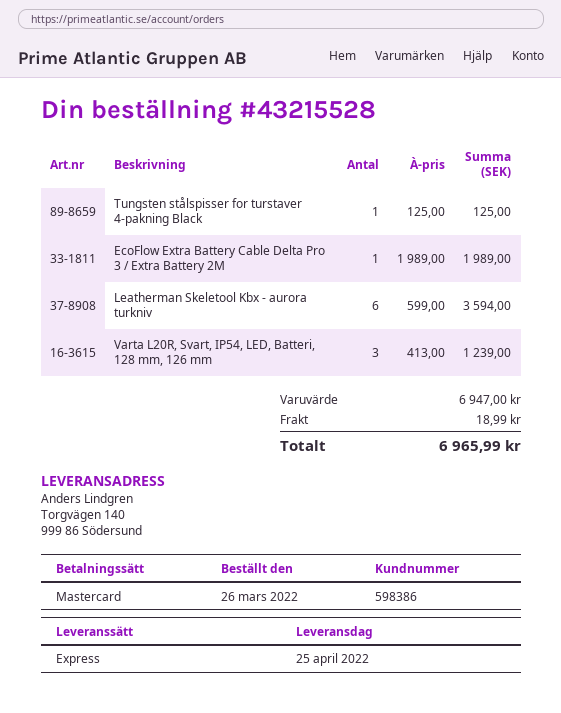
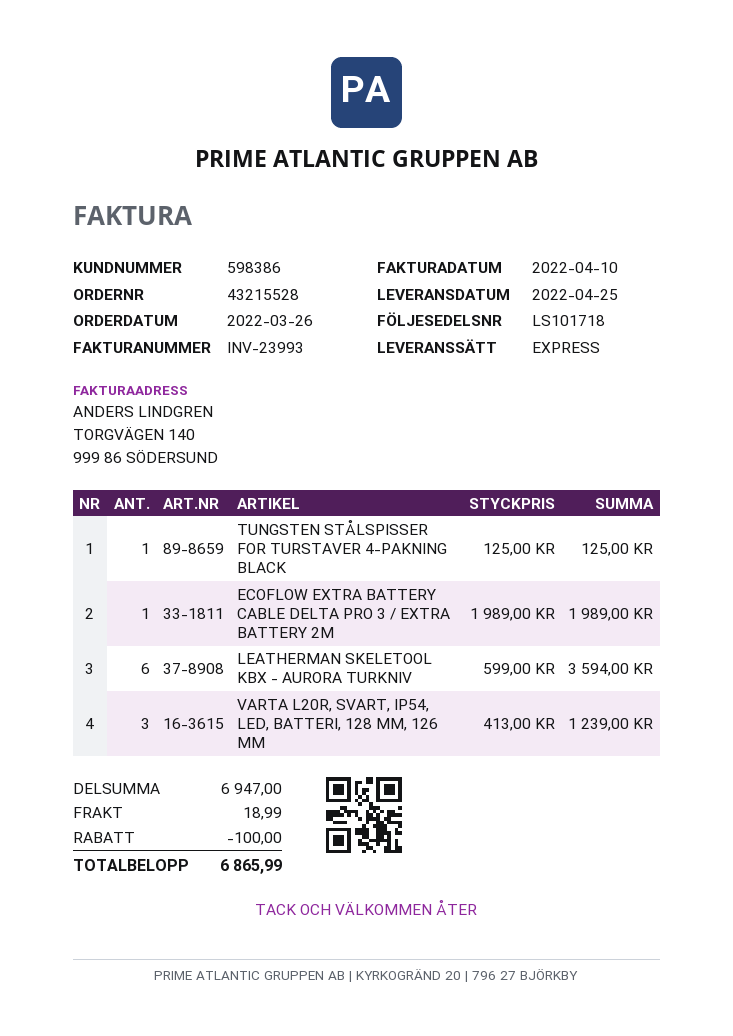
discount: none -> 100.00
total: 6965.99 -> 6865.99

